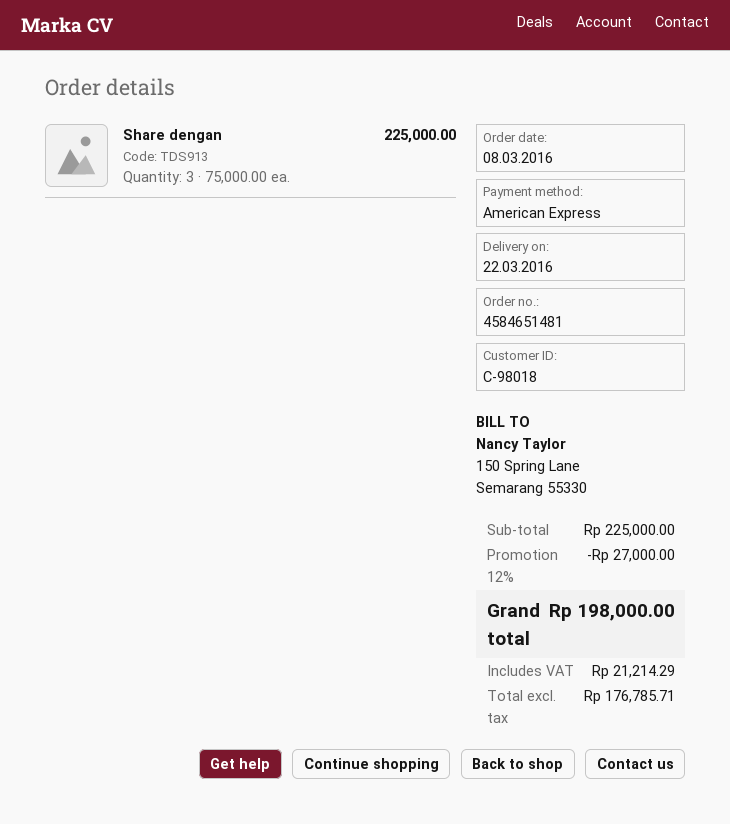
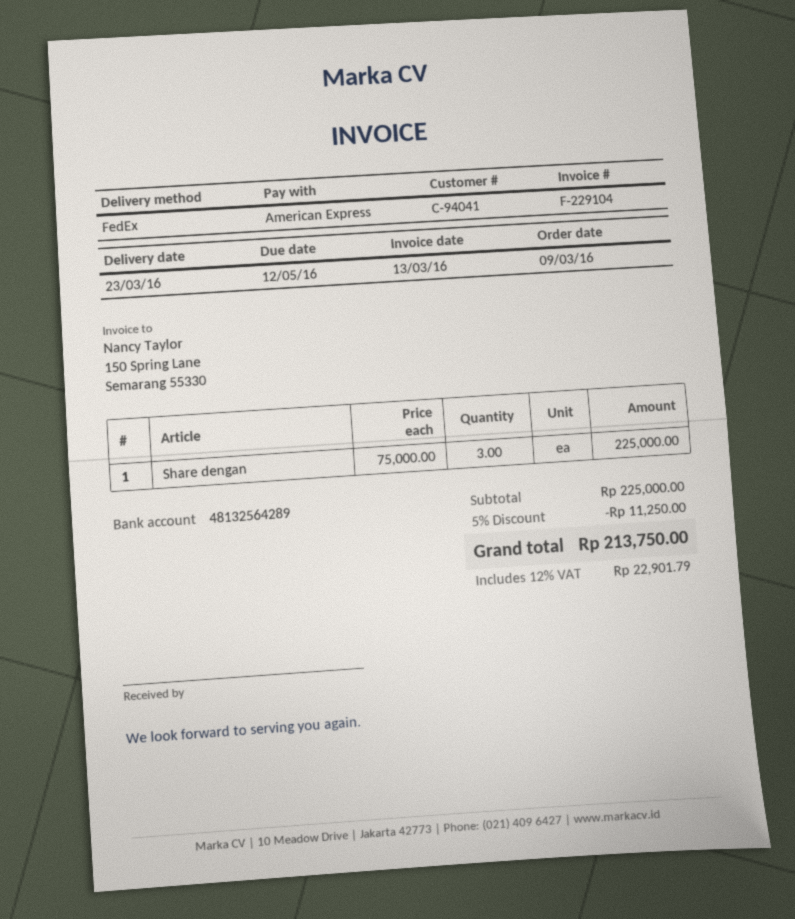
order date: 2016-03-08 -> 2016-03-09
delivery date: 2016-03-22 -> 2016-03-23
customer number: C-98018 -> C-94041
discount: 12% = 27000.00 -> 5% = 11250.00
tax: 21214.29 -> 22901.79
total: 198000.00 -> 213750.00

